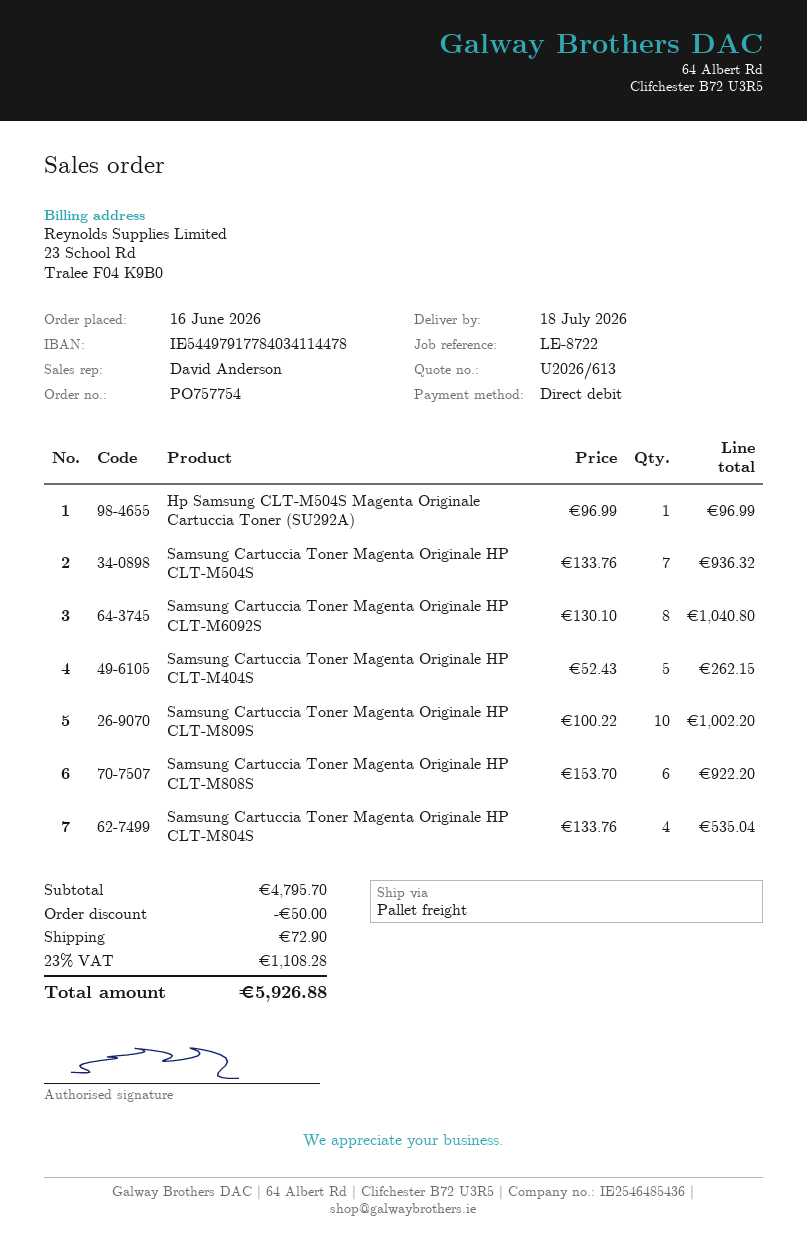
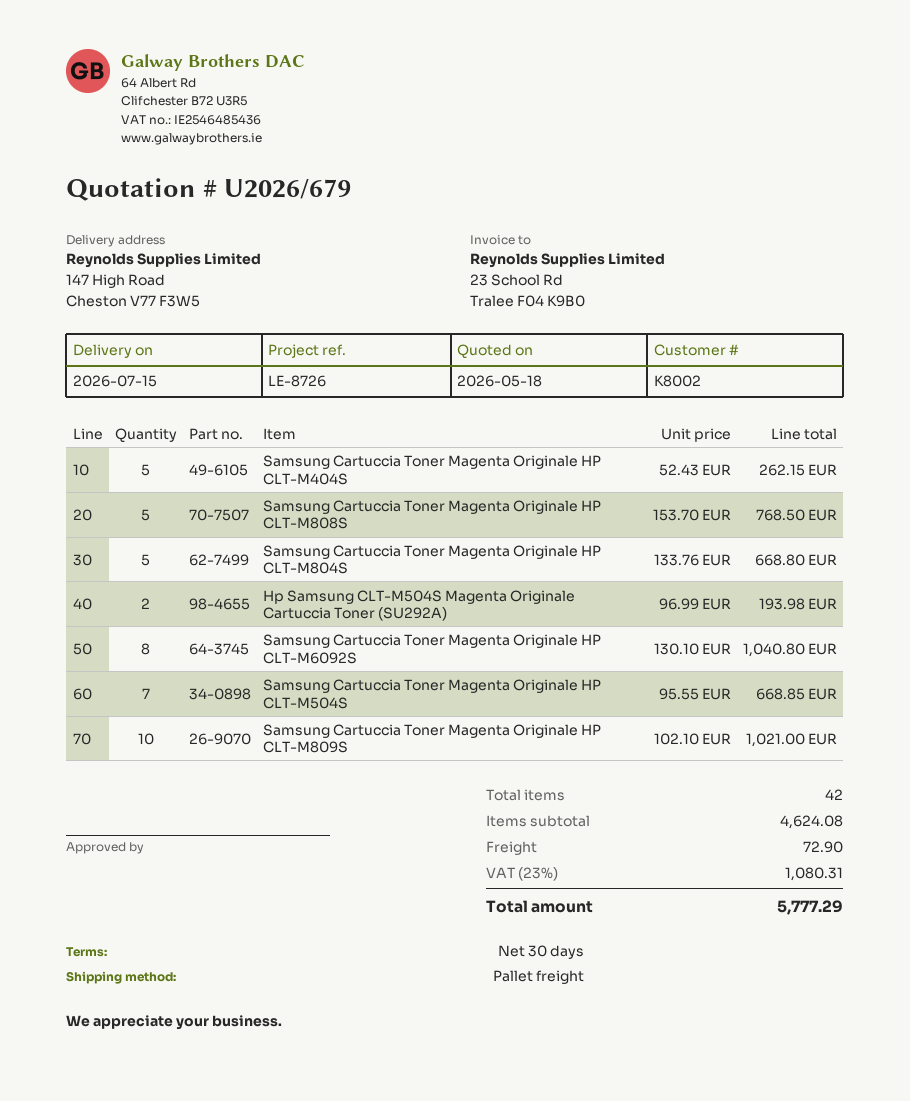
quote number: U2026/613 -> U2026/679
delivery date: 2026-07-18 -> 2026-07-15
reference: LE-8722 -> LE-8726
Hp Samsung CLT-M504S Magenta Originale Cartuccia Toner (SU292A): 1 x 96.99 = 96.99 -> 2 x 96.99 = 193.98
Samsung Cartuccia Toner Magenta Originale HP CLT-M504S: 7 x 133.76 = 936.32 -> 7 x 95.55 = 668.85
Samsung Cartuccia Toner Magenta Originale HP CLT-M809S: 10 x 100.22 = 1002.20 -> 10 x 102.10 = 1021.00
Samsung Cartuccia Toner Magenta Originale HP CLT-M808S: 6 x 153.70 = 922.20 -> 5 x 153.70 = 768.50
Samsung Cartuccia Toner Magenta Originale HP CLT-M804S: 4 x 133.76 = 535.04 -> 5 x 133.76 = 668.80
subtotal: 4795.70 -> 4624.08
discount: 50.00 -> none
tax: 23% = 1108.28 -> 23% = 1080.31
total: 5926.88 -> 5777.29

